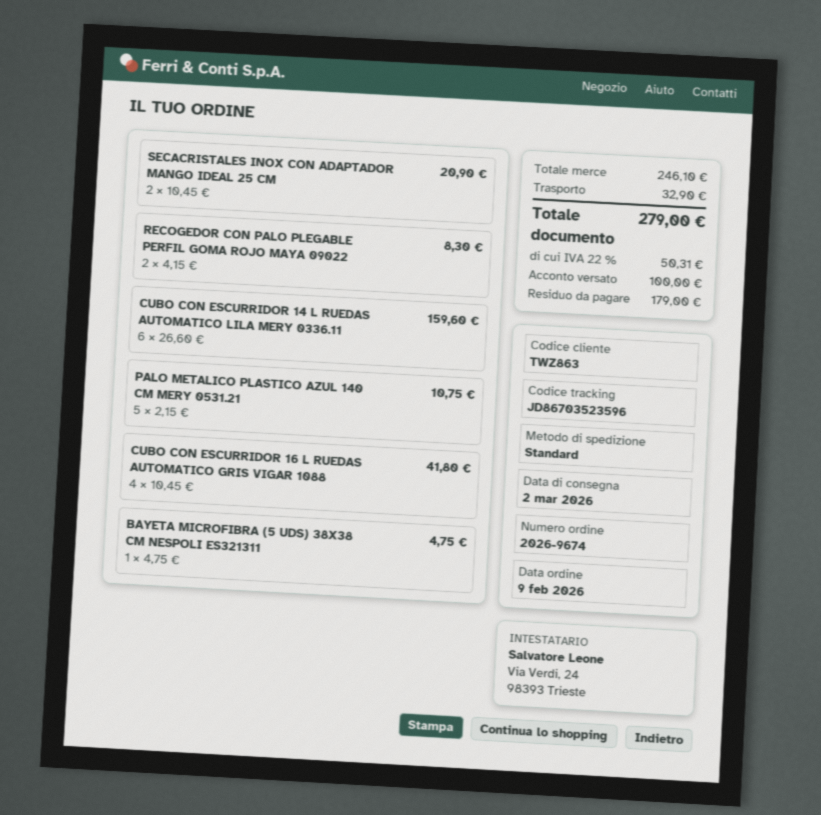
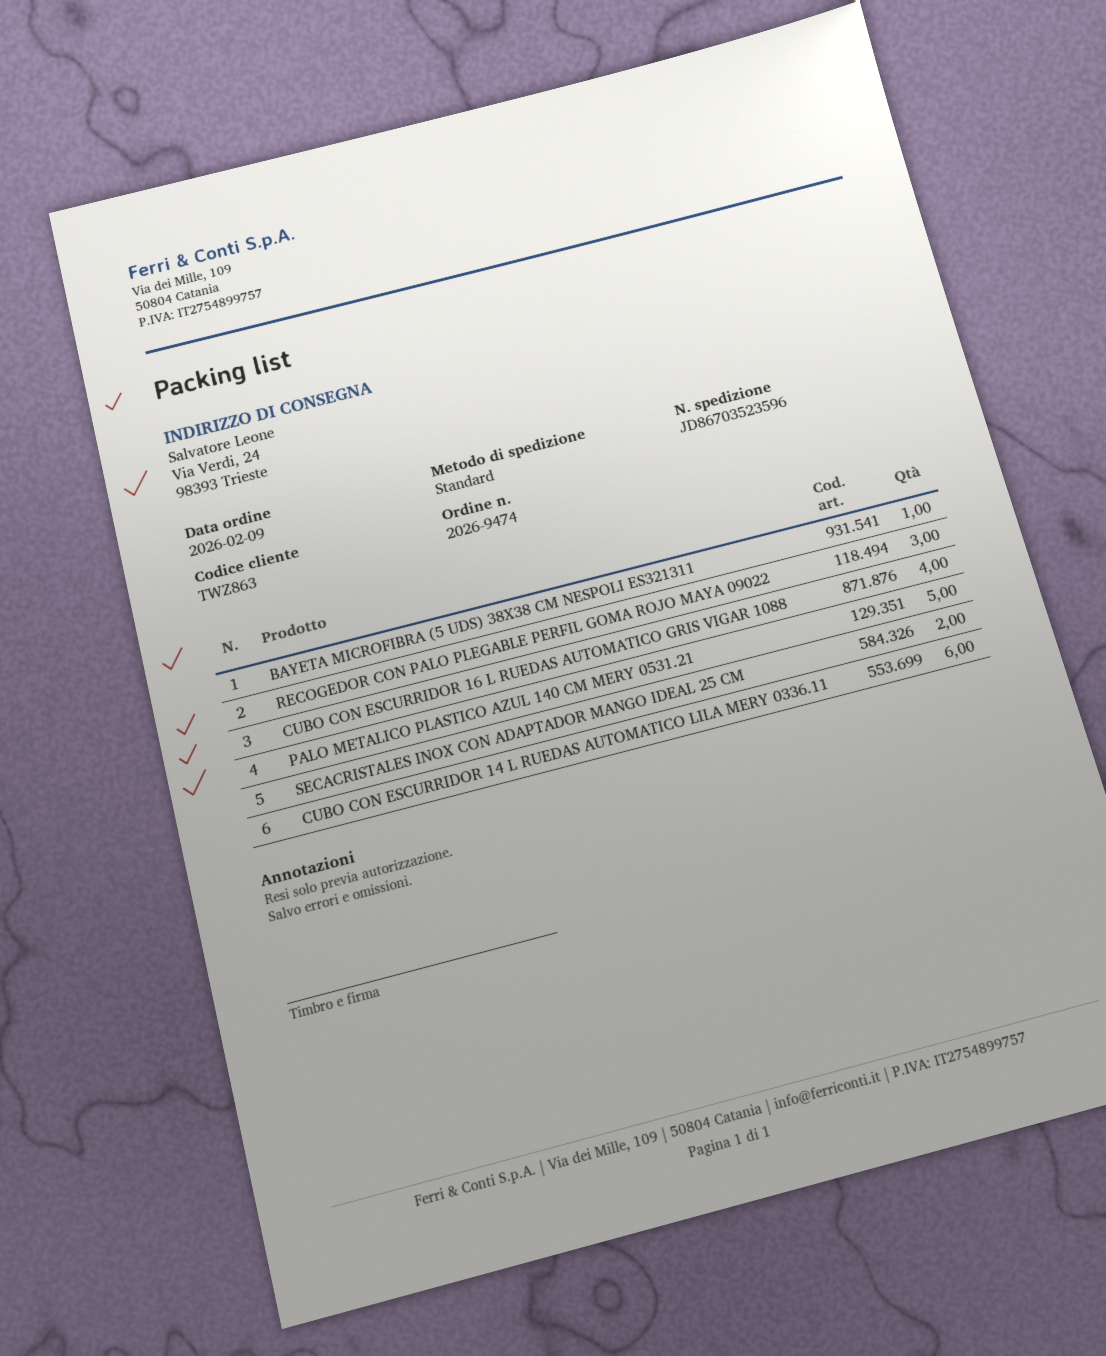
order number: 2026-9674 -> 2026-9474
RECOGEDOR CON PALO PLEGABLE PERFIL GOMA ROJO MAYA 09022: 2 -> 3

